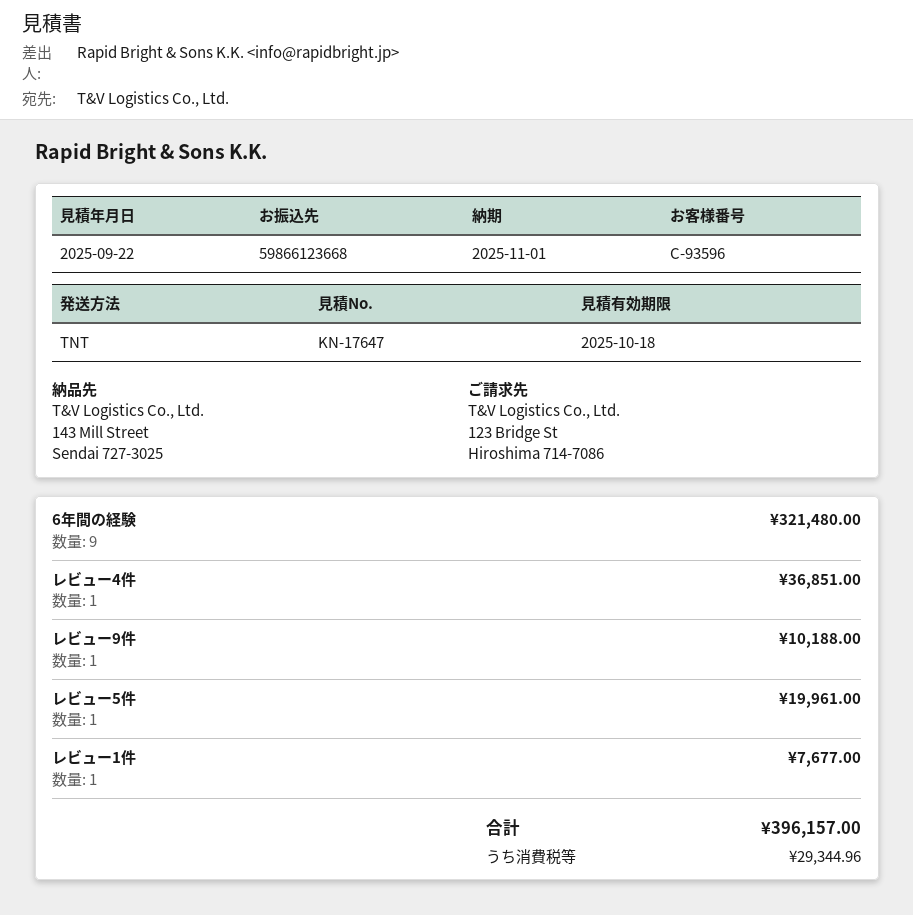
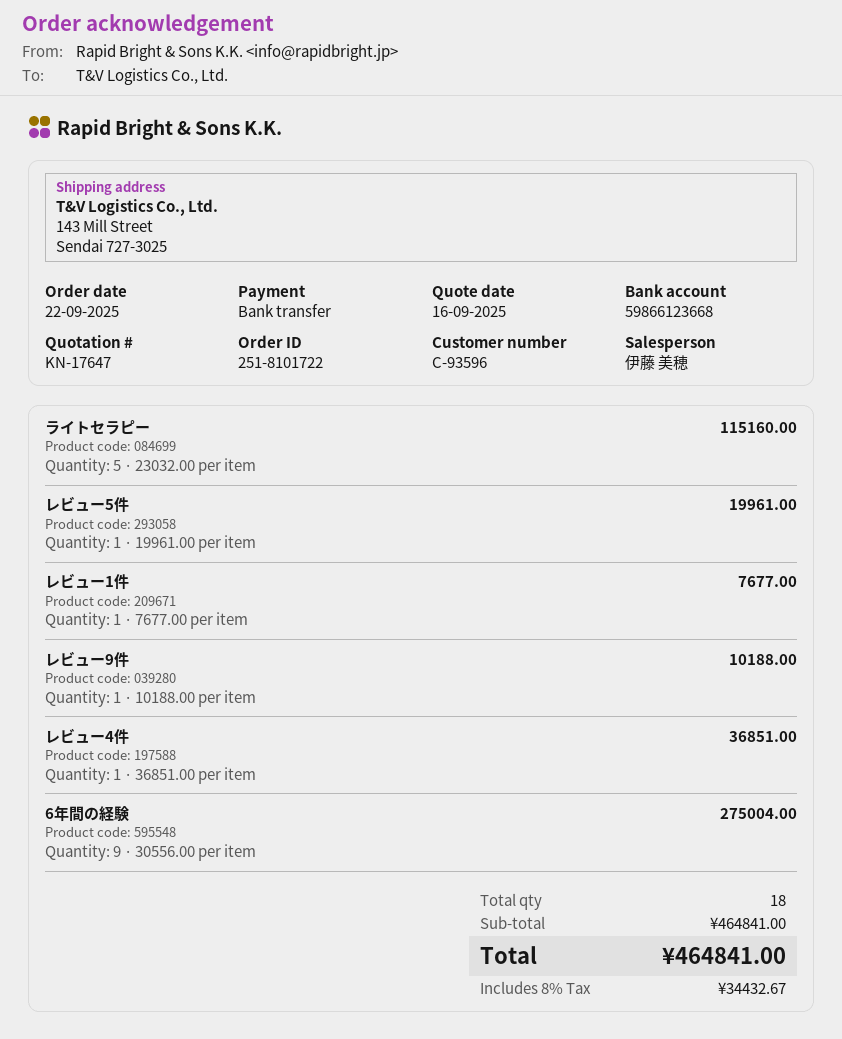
quote date: 2025-09-22 -> 2025-09-16
6年間の経験: 9 for 321480.00 -> 9 for 275004.00
ライトセラピー: none -> 5 for 115160.00
tax: 29344.96 -> 34432.67
total: 396157.00 -> 464841.00

